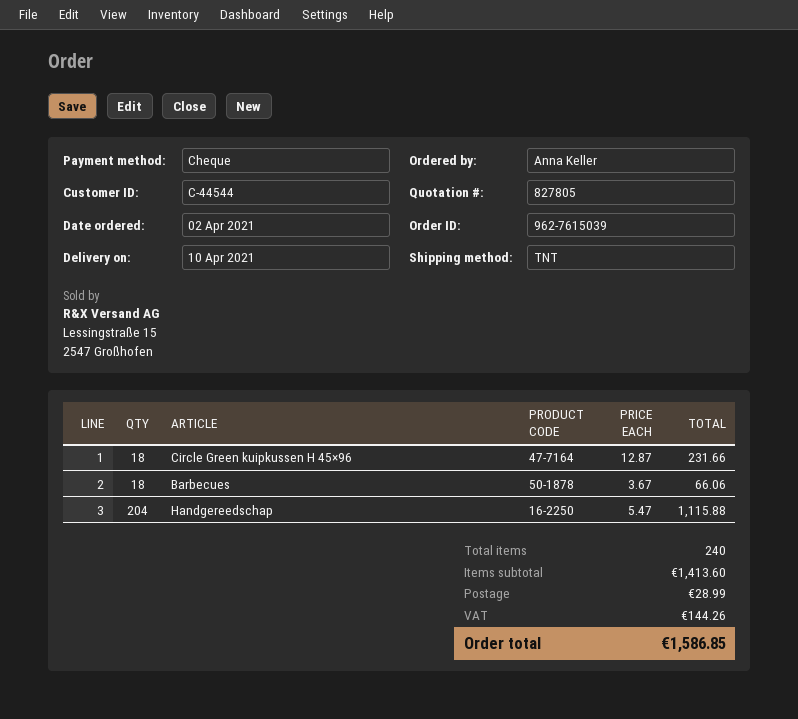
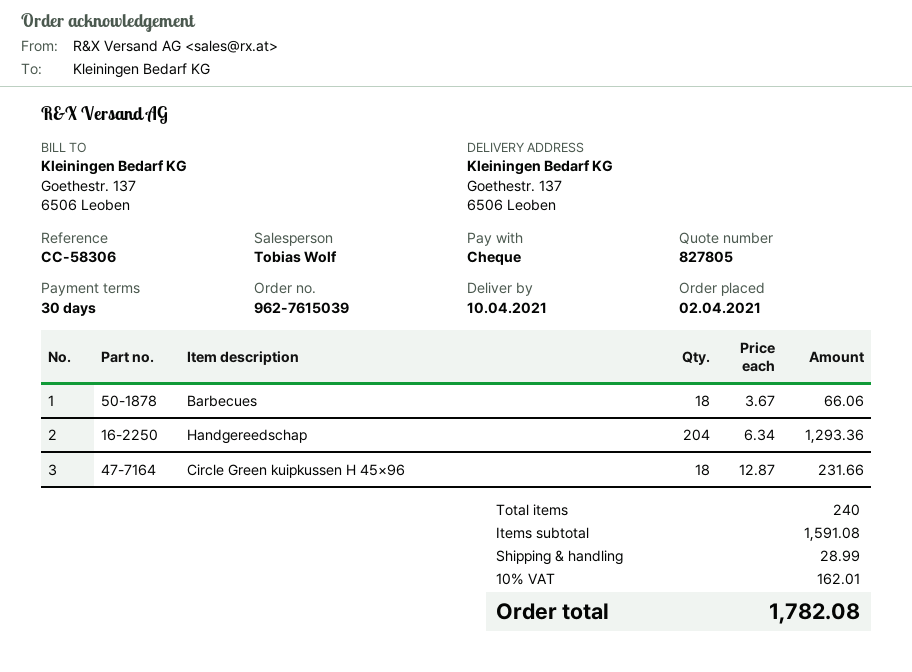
Handgereedschap: 204 x 5.47 = 1115.88 -> 204 x 6.34 = 1293.36
subtotal: 1413.60 -> 1591.08
tax: 144.26 -> 162.01
total: 1586.85 -> 1782.08

